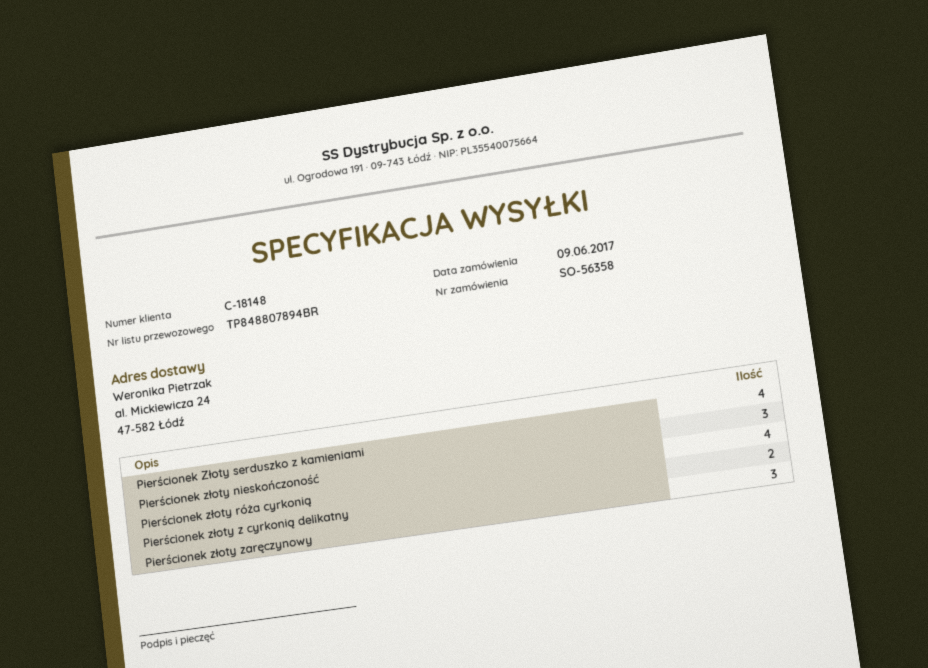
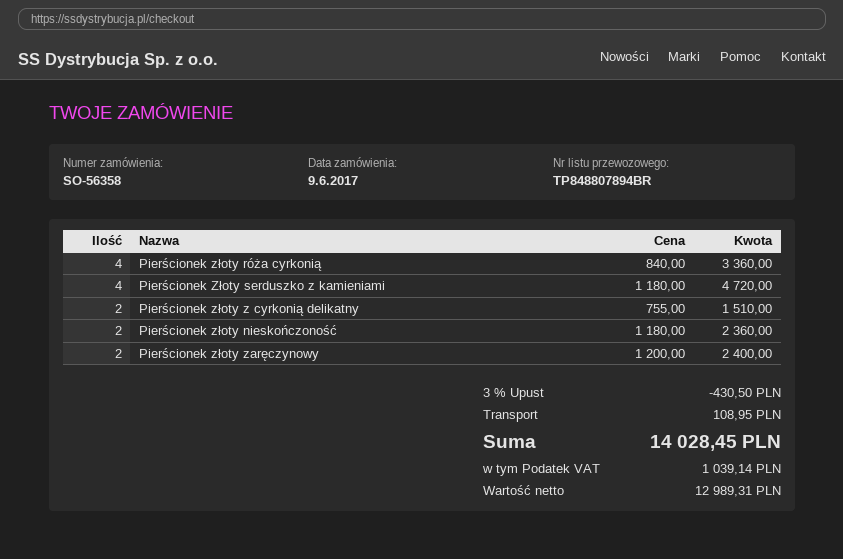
Pierścionek złoty nieskończoność: 3 -> 2
Pierścionek złoty zaręczynowy: 3 -> 2

